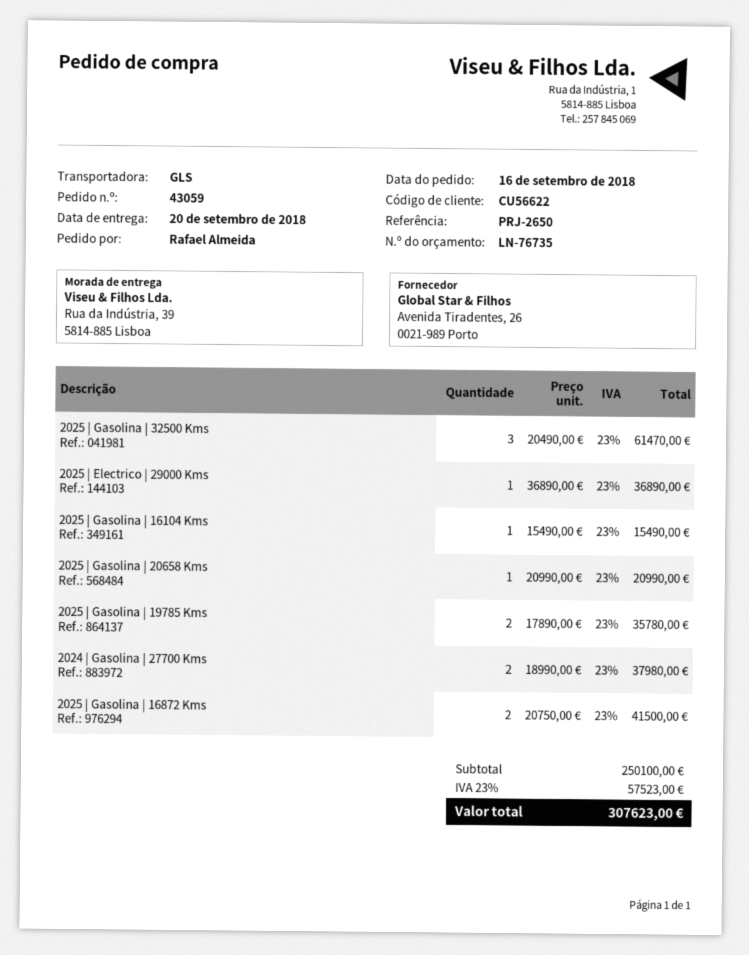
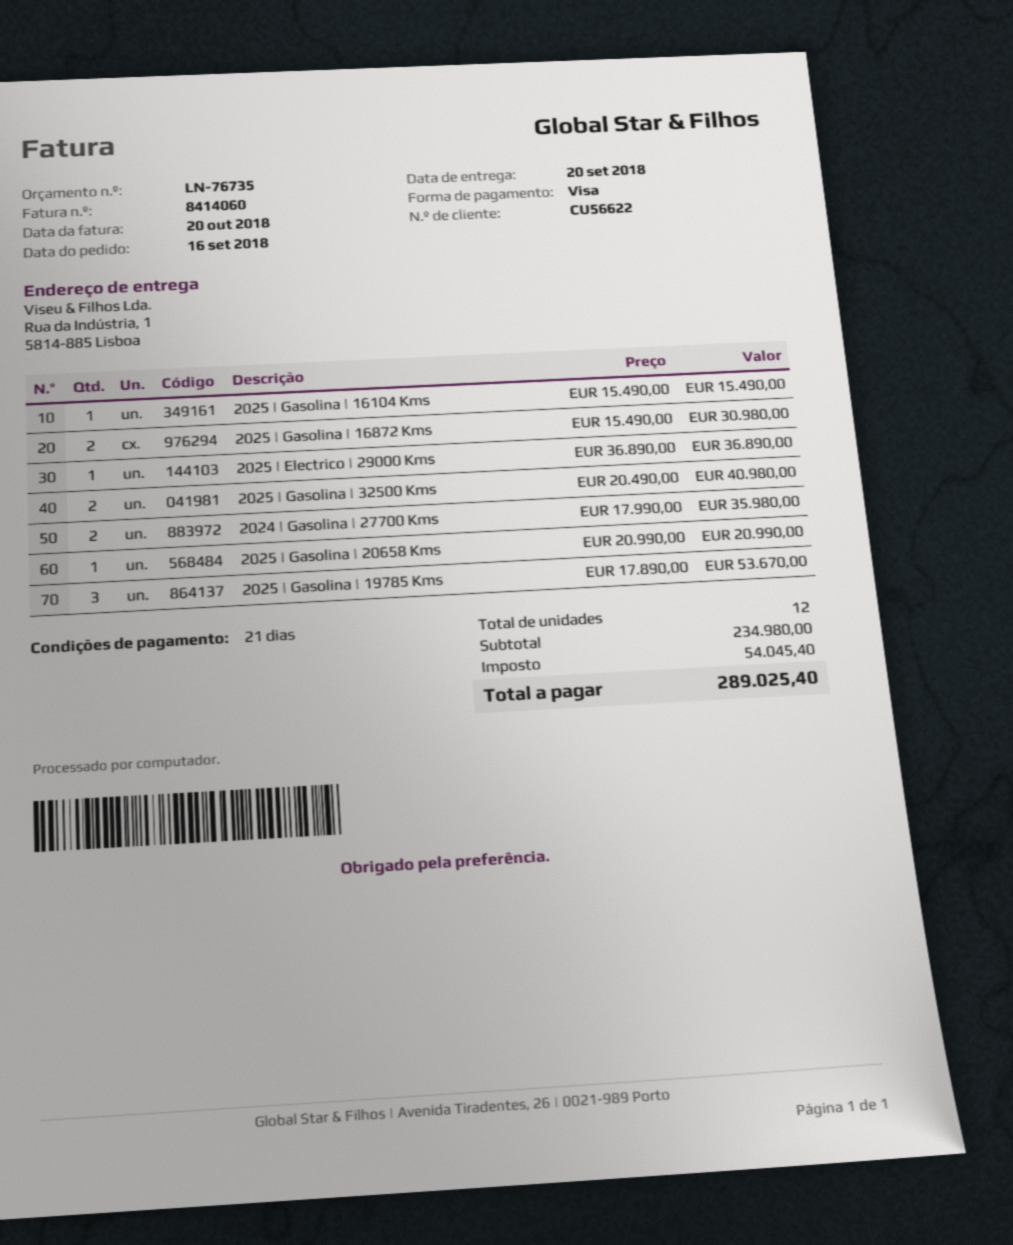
ship to: Rua da Indústria, 39, 5814-885 Lisboa -> Rua da Indústria, 1, 5814-885 Lisboa
2025 | Gasolina | 32500 Kms: 3 x 20490.00 = 61470.00 -> 2 x 20490.00 = 40980.00
2025 | Gasolina | 19785 Kms: 2 x 17890.00 = 35780.00 -> 3 x 17890.00 = 53670.00
2024 | Gasolina | 27700 Kms: 2 x 18990.00 = 37980.00 -> 2 x 17990.00 = 35980.00
2025 | Gasolina | 16872 Kms: 2 x 20750.00 = 41500.00 -> 2 x 15490.00 = 30980.00
subtotal: 250100.00 -> 234980.00
tax: 57523.00 -> 54045.40
total: 307623.00 -> 289025.40

